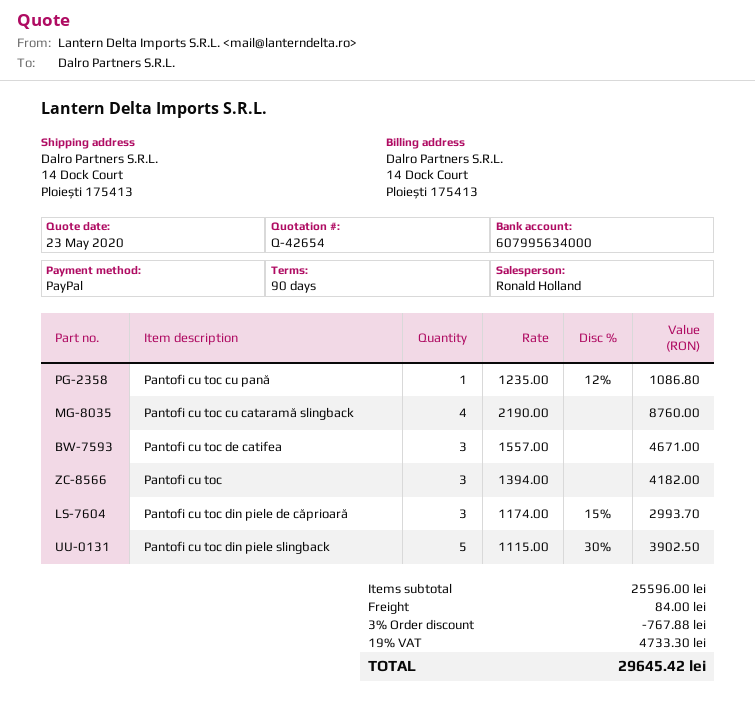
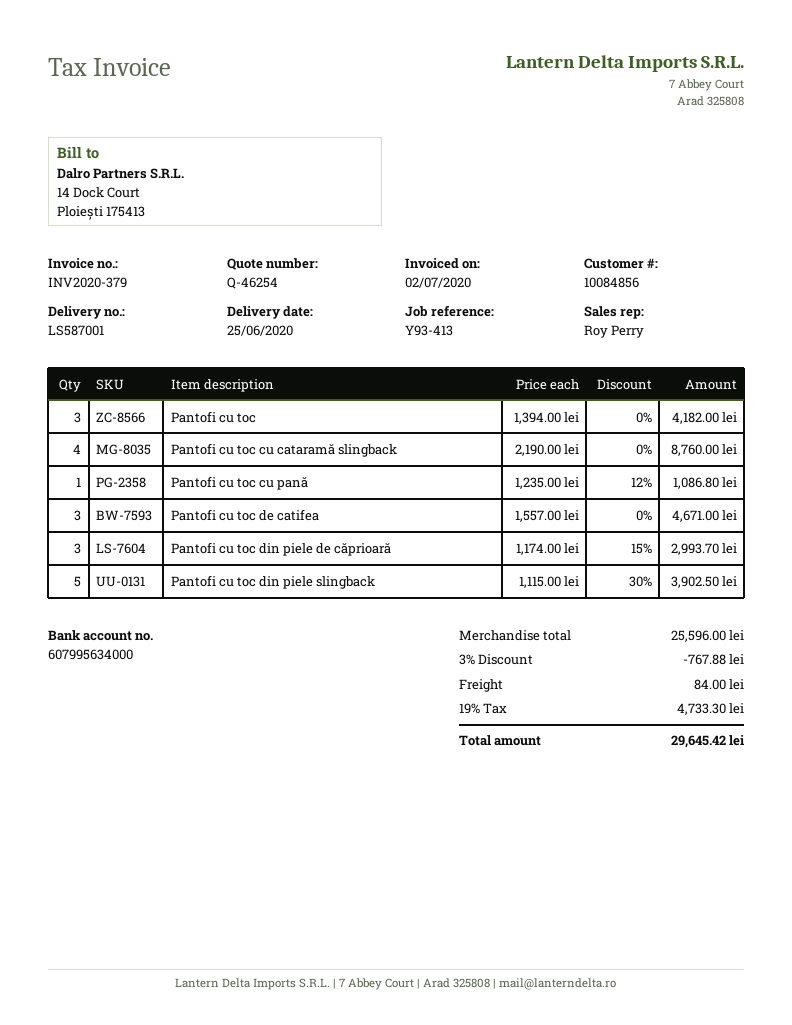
quote number: Q-42654 -> Q-46254
sales rep: Ronald Holland -> Roy Perry

